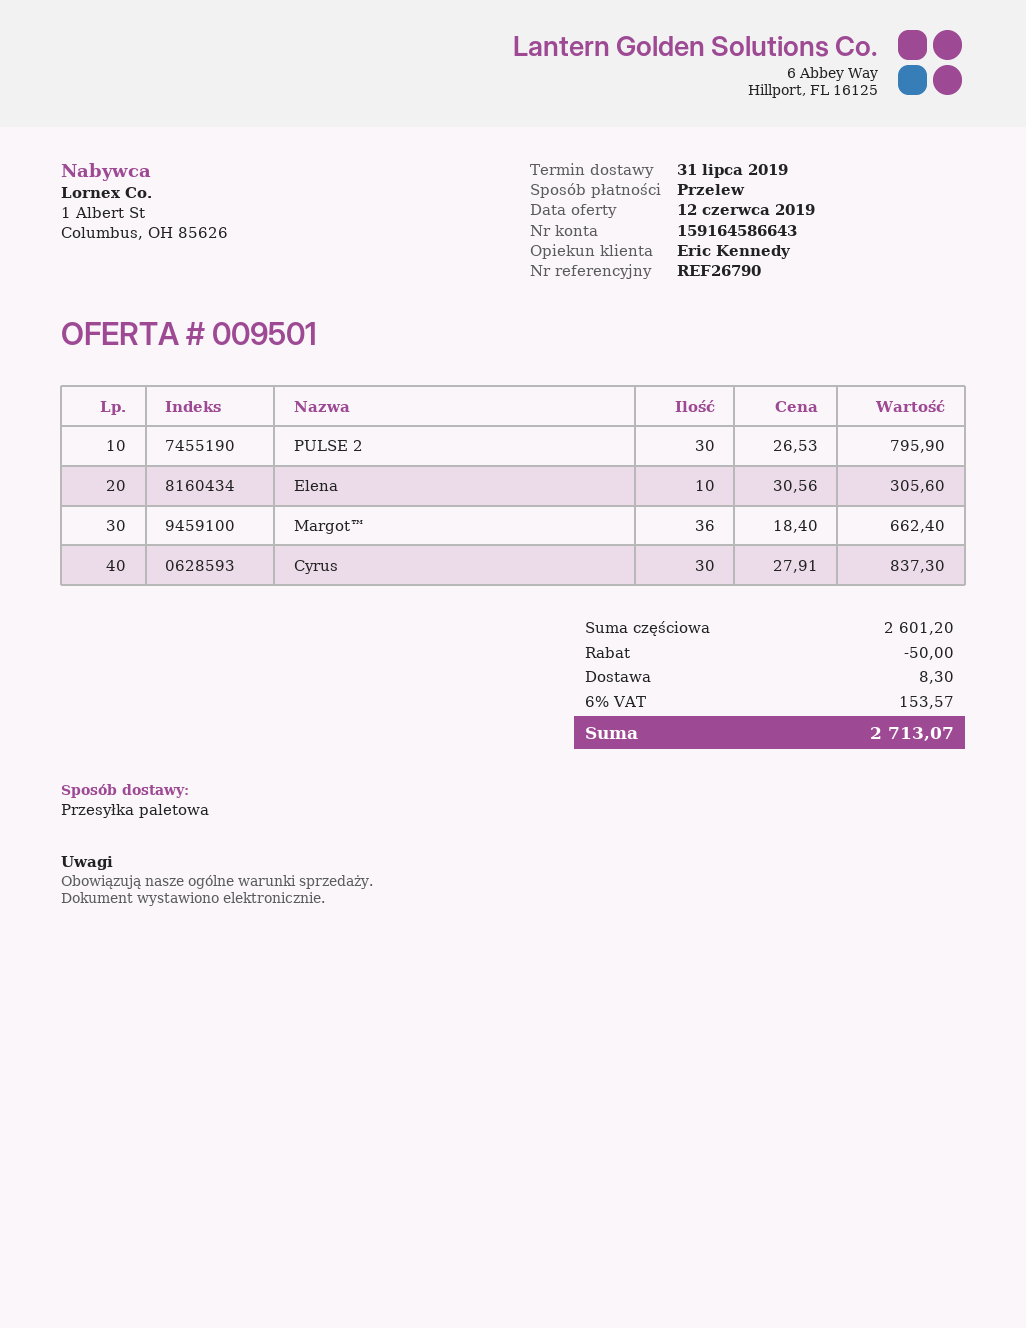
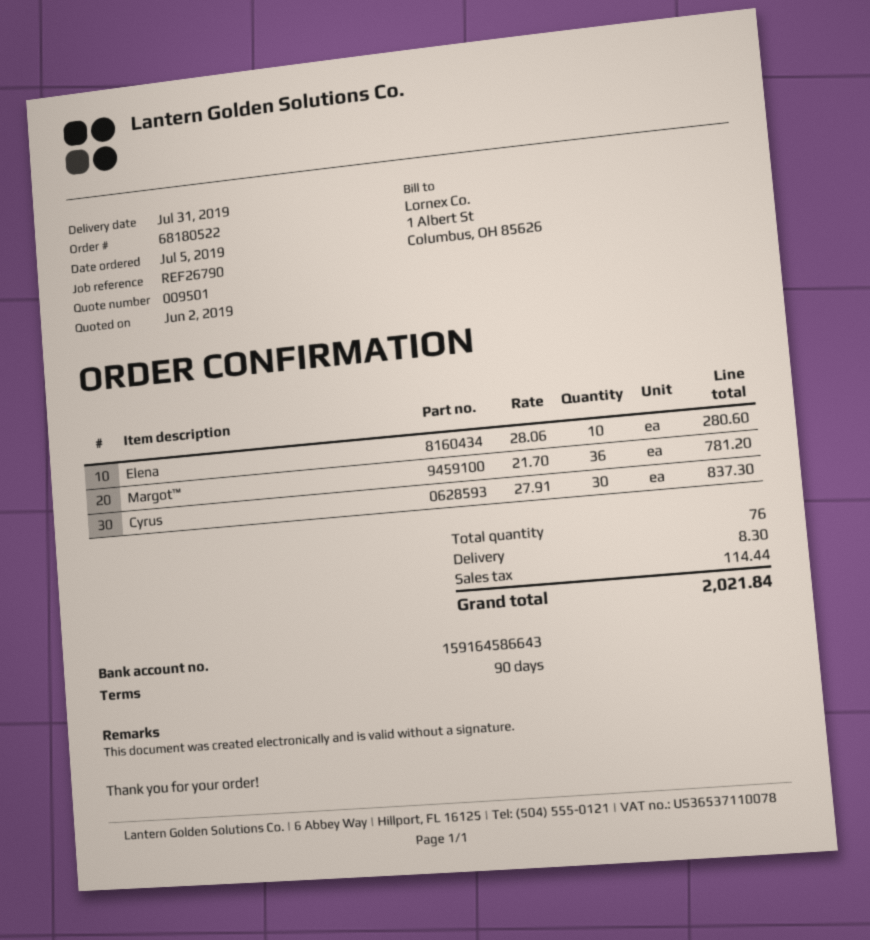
quote date: 2019-06-12 -> 2019-06-02
PULSE 2: 30 x 26.53 = 795.90 -> none
Elena: 10 x 30.56 = 305.60 -> 10 x 28.06 = 280.60
Margot™: 36 x 18.40 = 662.40 -> 36 x 21.70 = 781.20
discount: 50.00 -> none
tax: 153.57 -> 114.44
total: 2713.07 -> 2021.84

